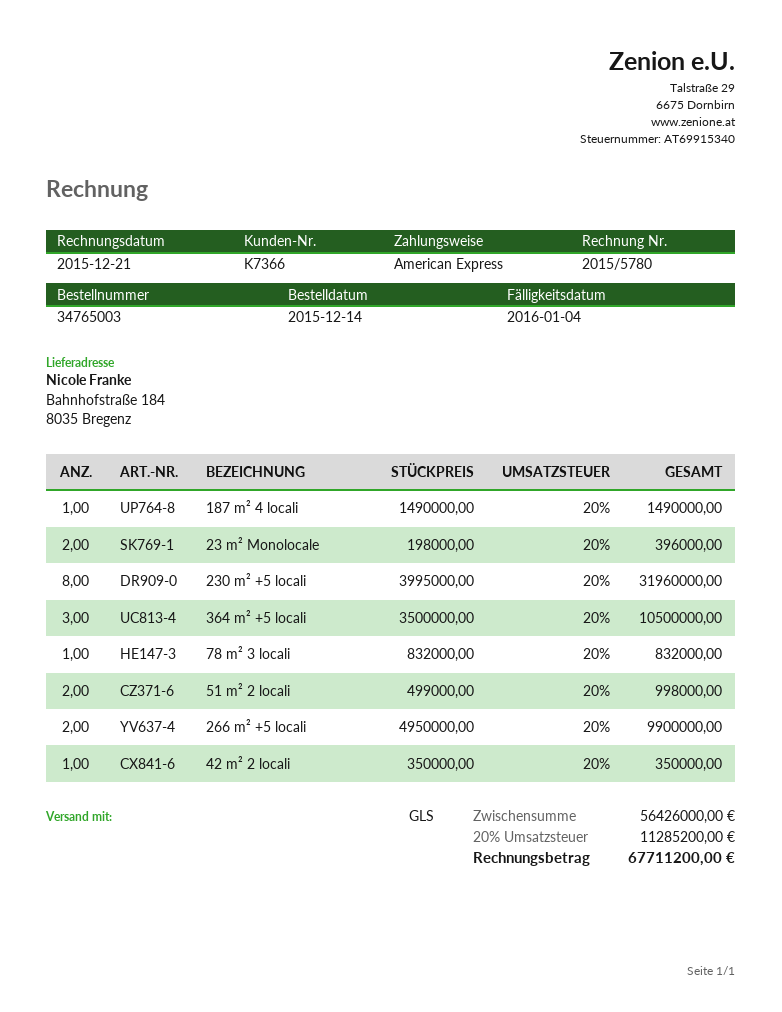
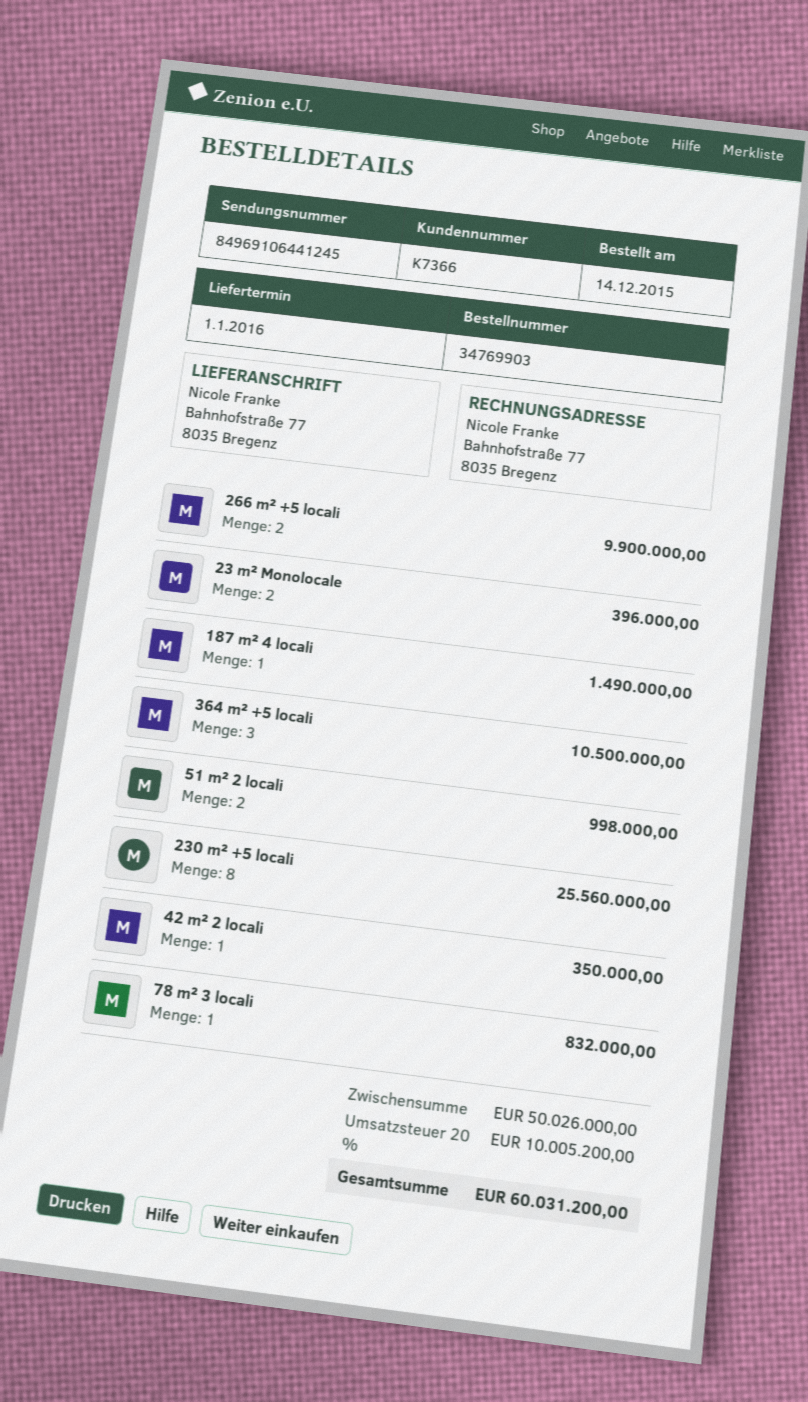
order number: 34765003 -> 34769903
ship to: Bahnhofstraße 184, 8035 Bregenz -> Bahnhofstraße 77, 8035 Bregenz
230 m² +5 locali: 8 for 31960000.00 -> 8 for 25560000.00
subtotal: 56426000.00 -> 50026000.00
tax: 20% = 11285200.00 -> 20% = 10005200.00
total: 67711200.00 -> 60031200.00

